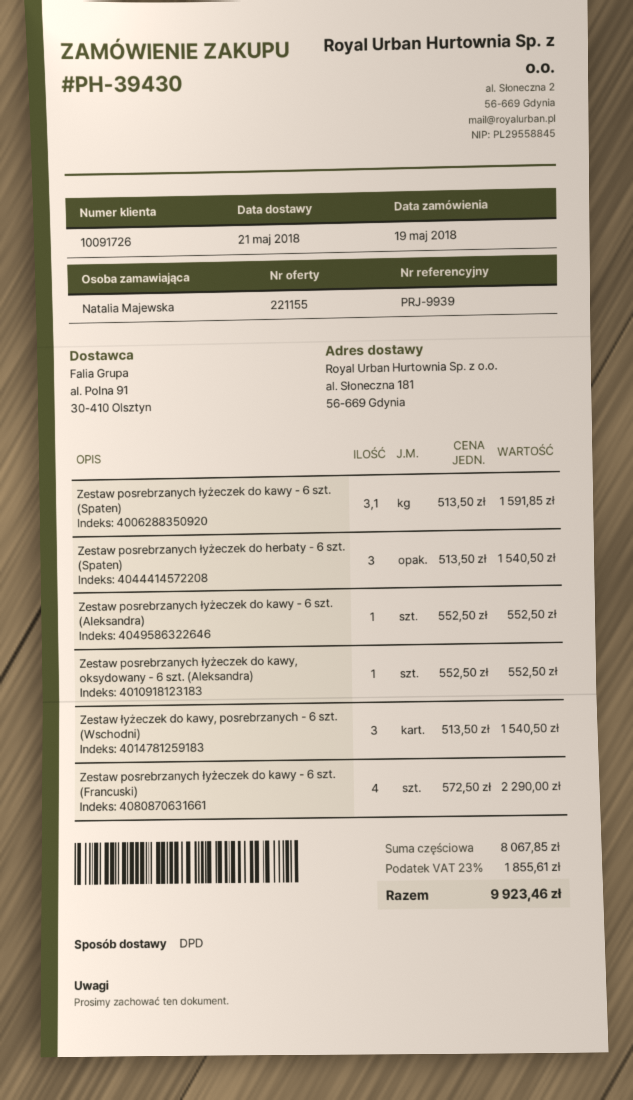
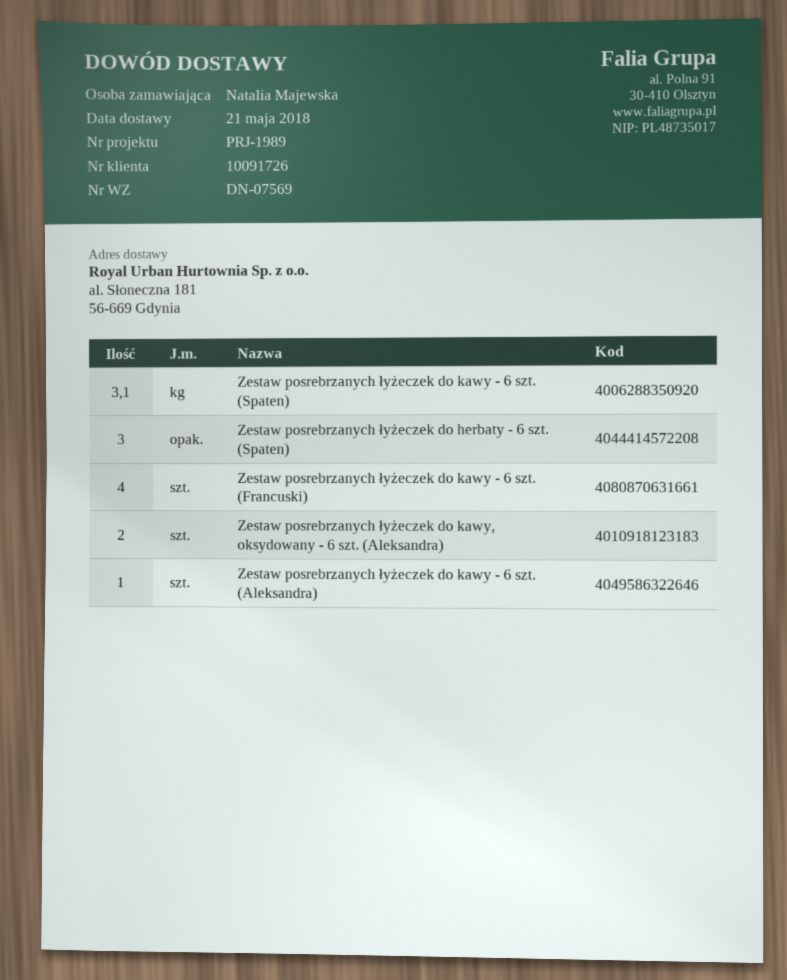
reference: PRJ-9939 -> PRJ-1989
Zestaw posrebrzanych łyżeczek do kawy, oksydowany - 6 szt. (Aleksandra): 1 -> 2
Zestaw łyżeczek do kawy, posrebrzanych - 6 szt. (Wschodni): 3 -> none

